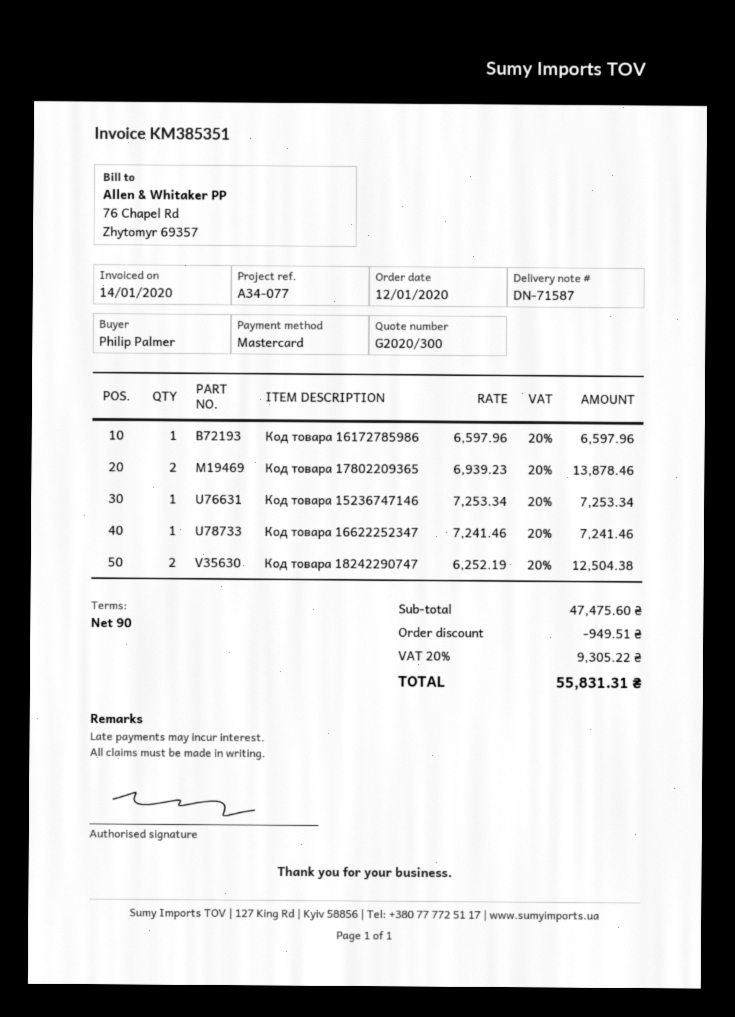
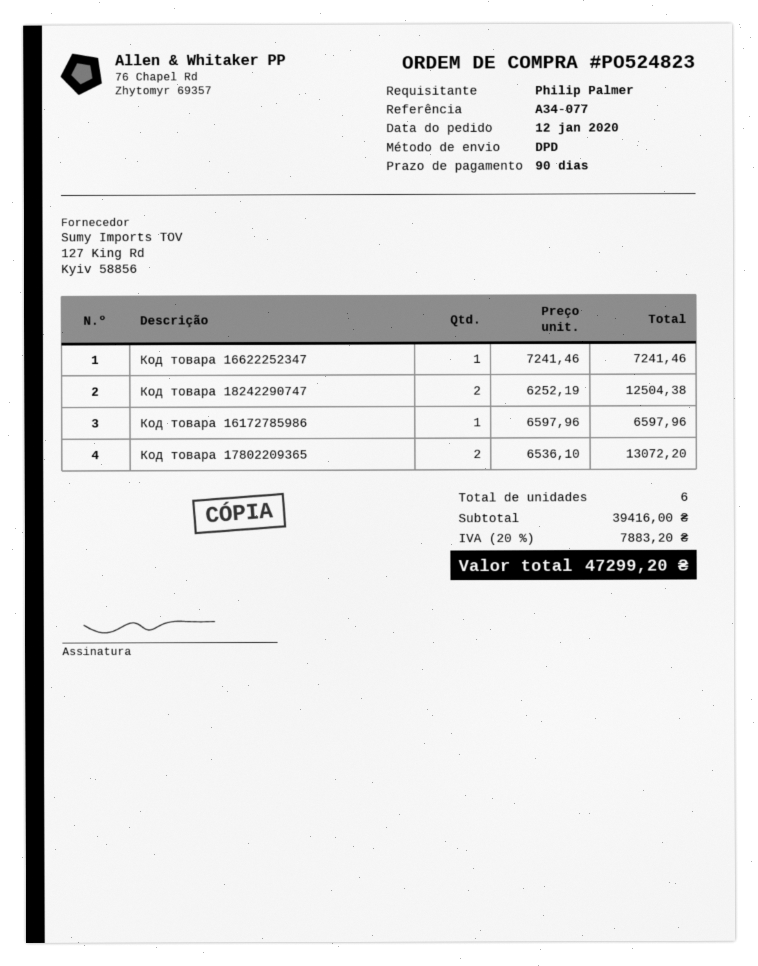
Код товара 17802209365: 2 x 6939.23 = 13878.46 -> 2 x 6536.10 = 13072.20
Код товара 15236747146: 1 x 7253.34 = 7253.34 -> none
subtotal: 47475.60 -> 39416.00
discount: 949.51 -> none
tax: 20% = 9305.22 -> 20% = 7883.20
total: 55831.31 -> 47299.20

